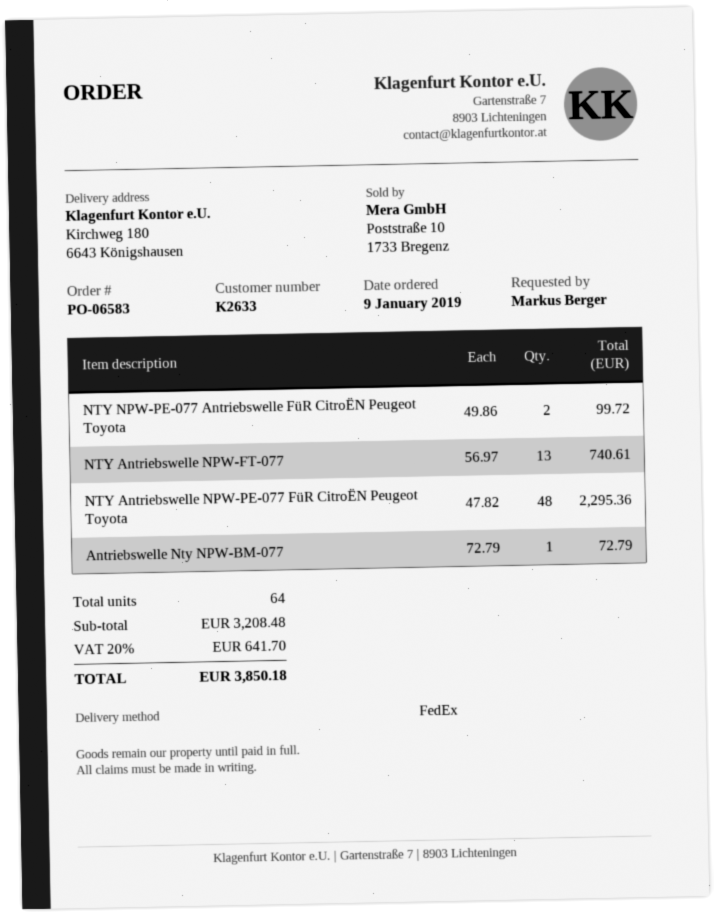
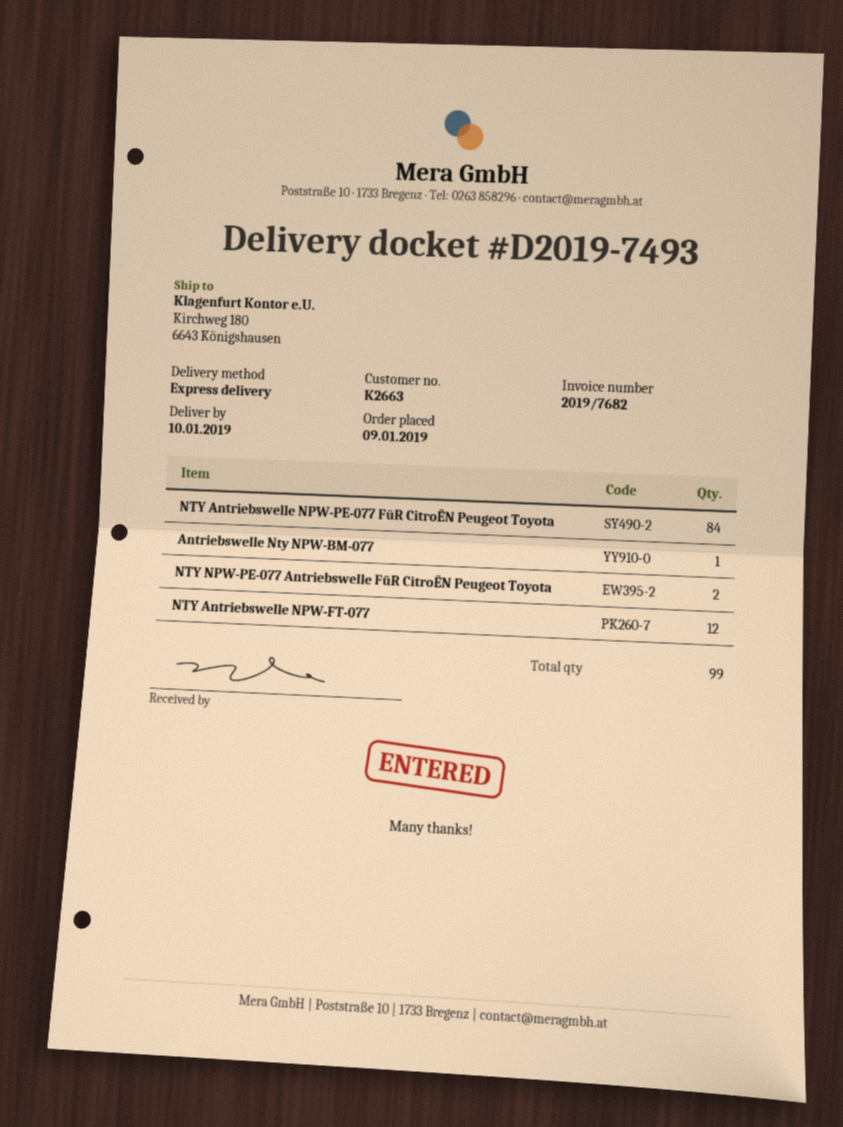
customer number: K2633 -> K2663
shipping method: FedEx -> express
NTY Antriebswelle NPW-FT-077: 13 -> 12
NTY Antriebswelle NPW-PE-077 FüR CitroËN Peugeot Toyota: 48 -> 84
total quantity: 64 -> 99

